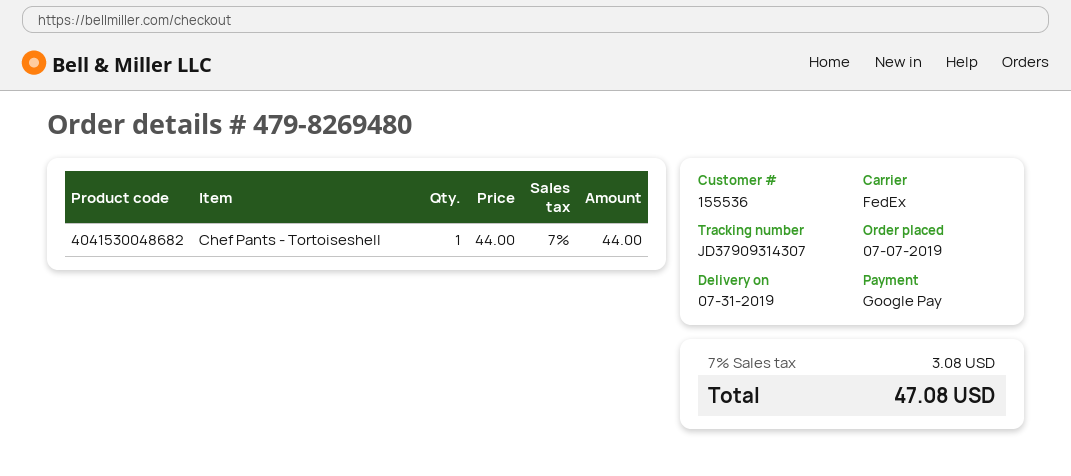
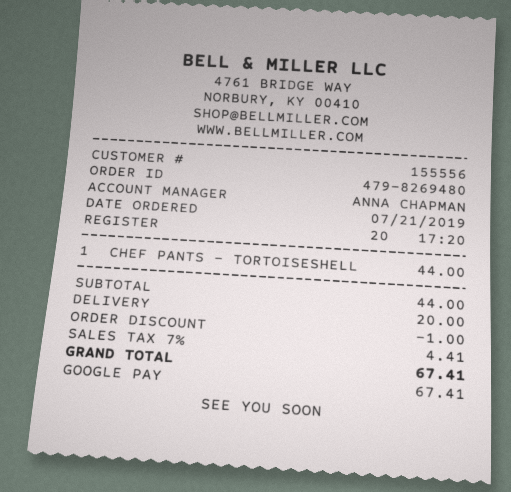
order date: 2019-07-07 -> 2019-07-21
customer number: 155536 -> 155556
discount: none -> 1.00
shipping: none -> 20.00
tax: 7% = 3.08 -> 7% = 4.41
total: 47.08 -> 67.41

